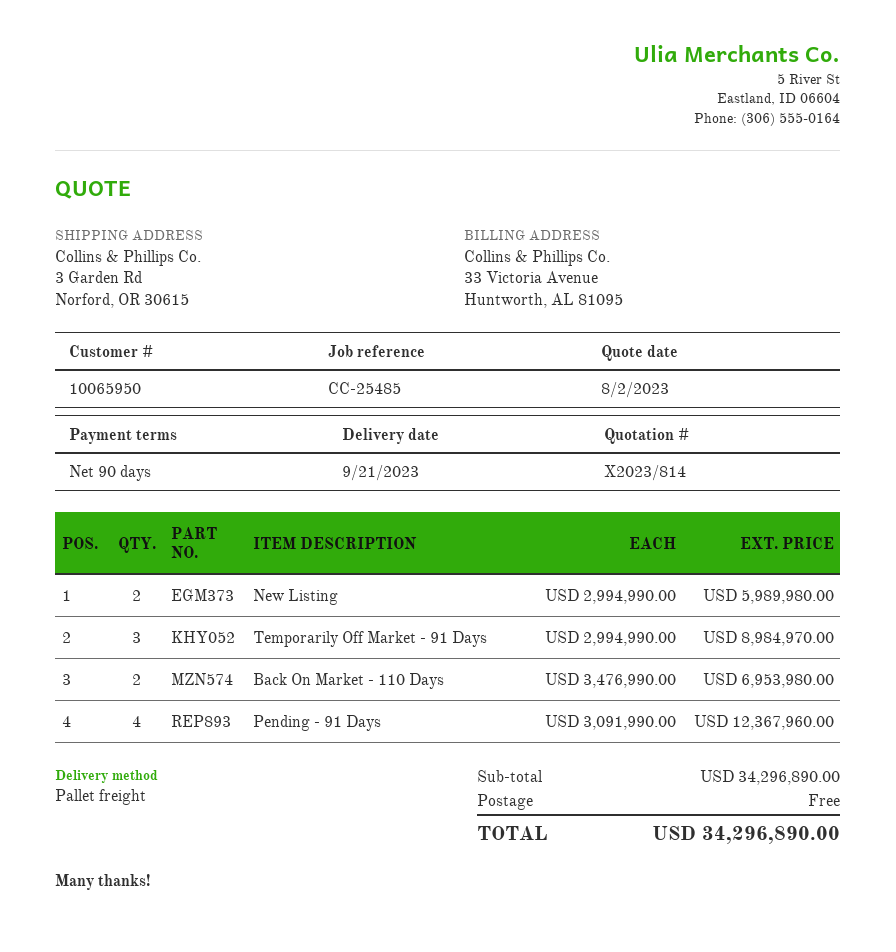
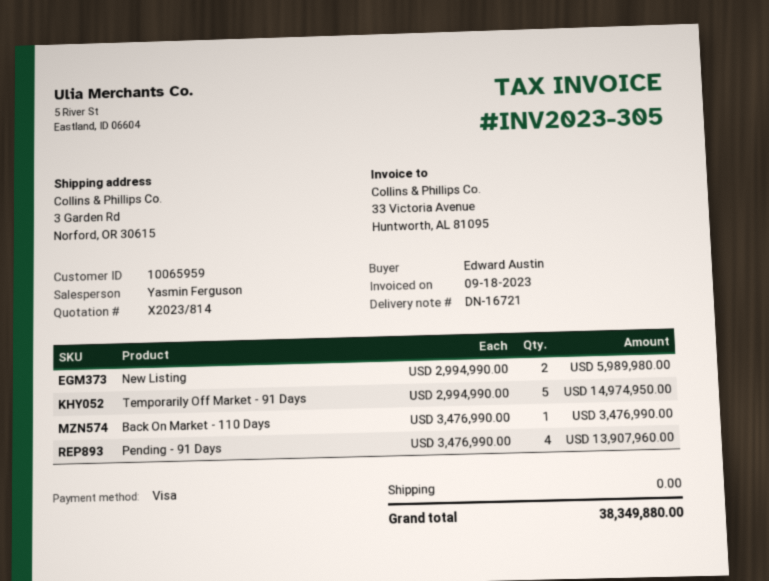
customer number: 10065950 -> 10065959
Temporarily Off Market - 91 Days: 3 x 2994990.00 = 8984970.00 -> 5 x 2994990.00 = 14974950.00
Back On Market - 110 Days: 2 x 3476990.00 = 6953980.00 -> 1 x 3476990.00 = 3476990.00
Pending - 91 Days: 4 x 3091990.00 = 12367960.00 -> 4 x 3476990.00 = 13907960.00
total: 34296890.00 -> 38349880.00

